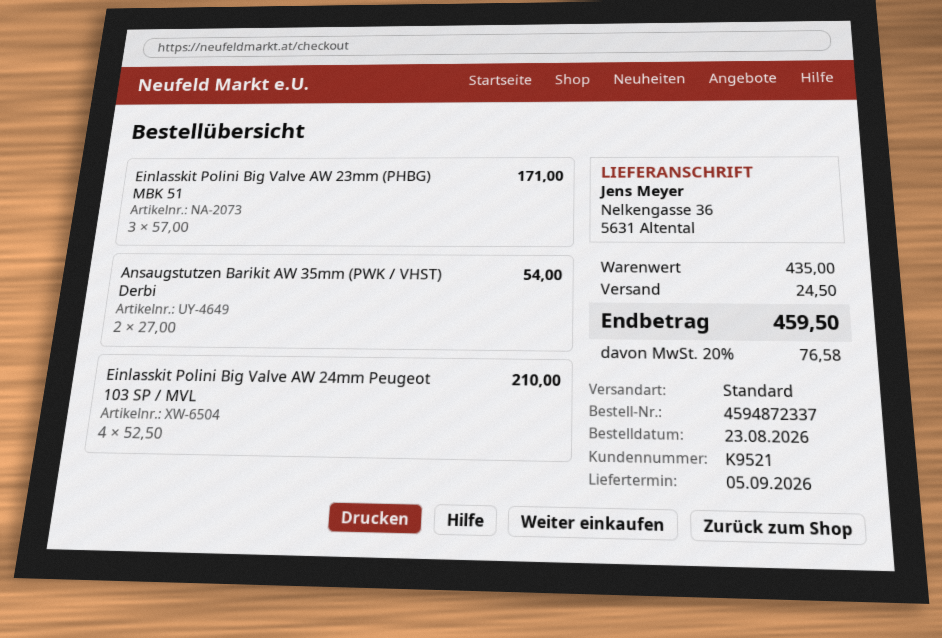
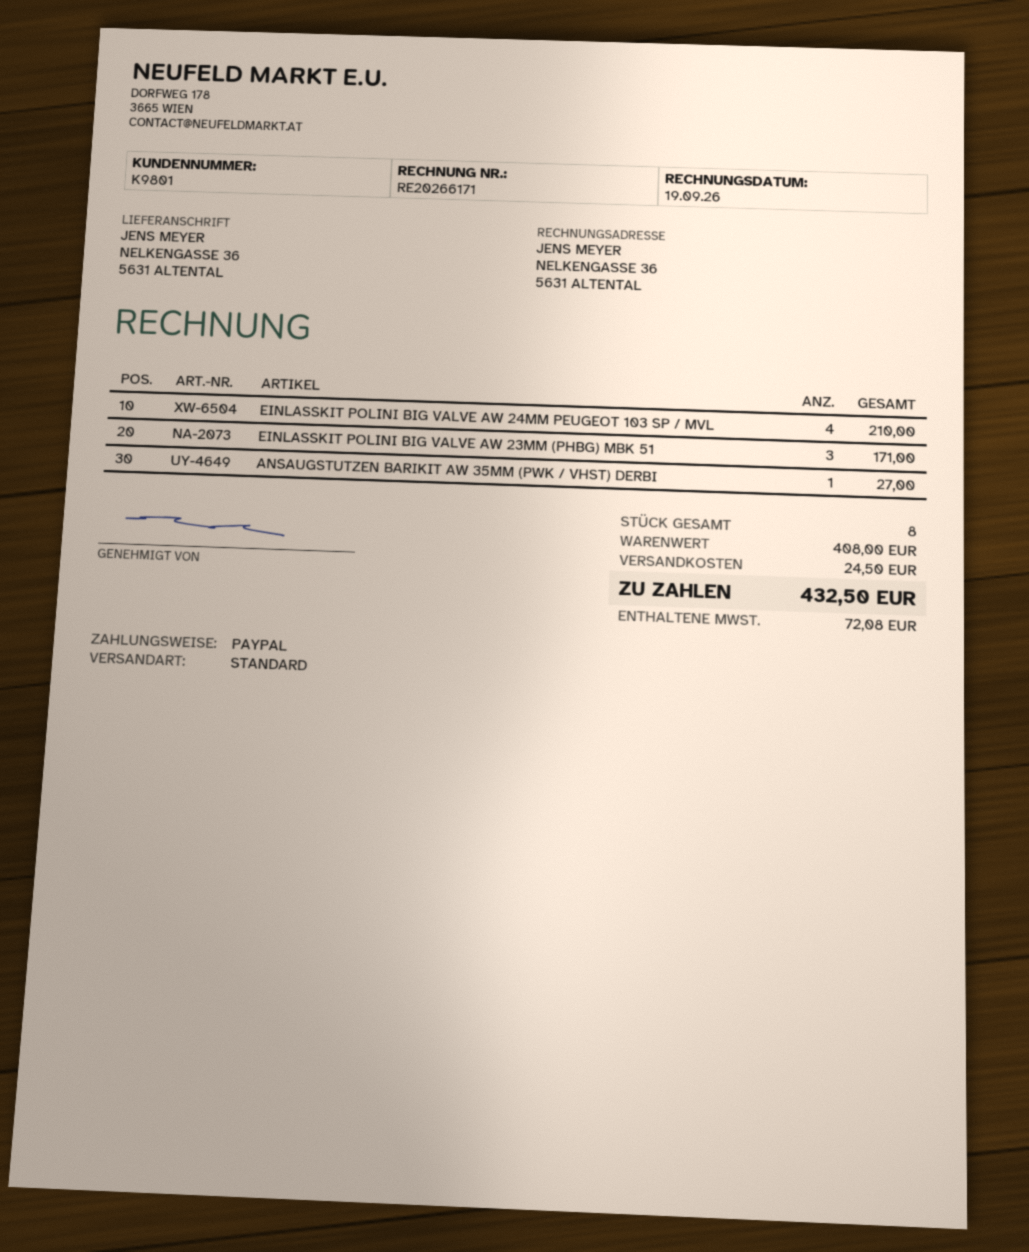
customer number: K9521 -> K9801
Ansaugstutzen Barikit AW 35mm (PWK / VHST) Derbi: 2 for 54.00 -> 1 for 27.00
subtotal: 435.00 -> 408.00
tax: 76.58 -> 72.08
total: 459.50 -> 432.50

